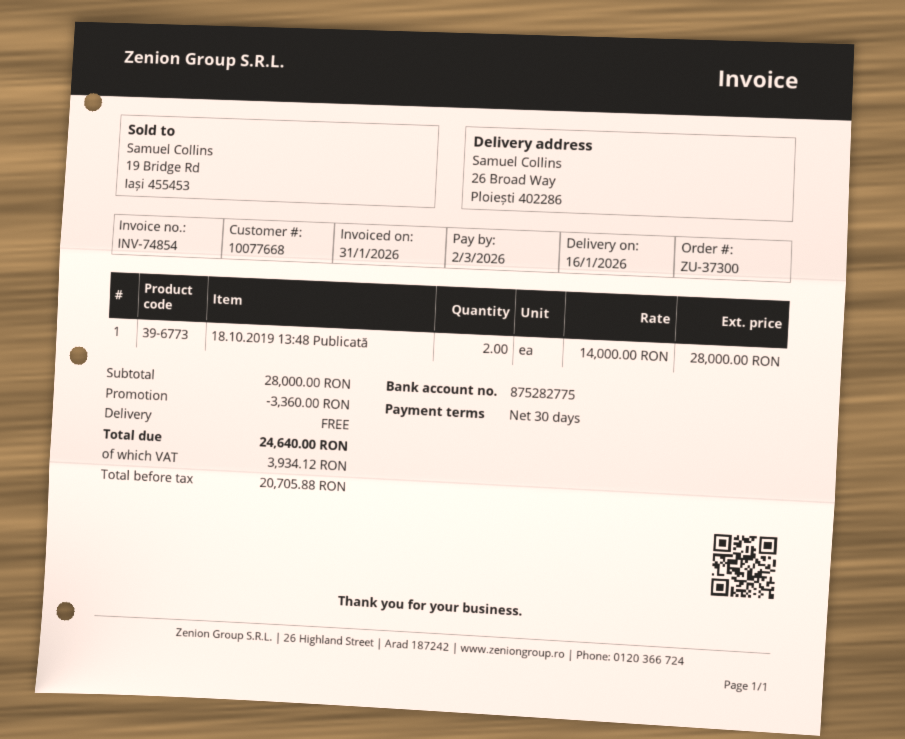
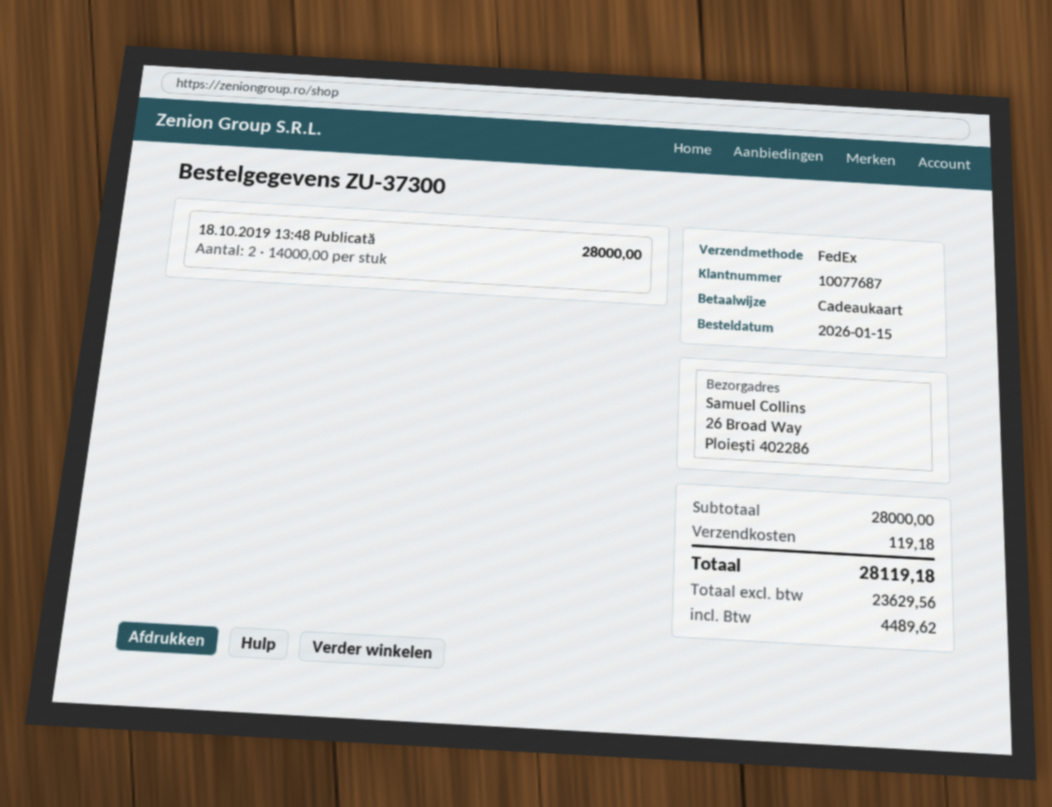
customer number: 10077668 -> 10077687
discount: 3360.00 -> none
shipping: 0.00 -> 119.18
net: 20705.88 -> 23629.56
tax: 3934.12 -> 4489.62
total: 24640.00 -> 28119.18

